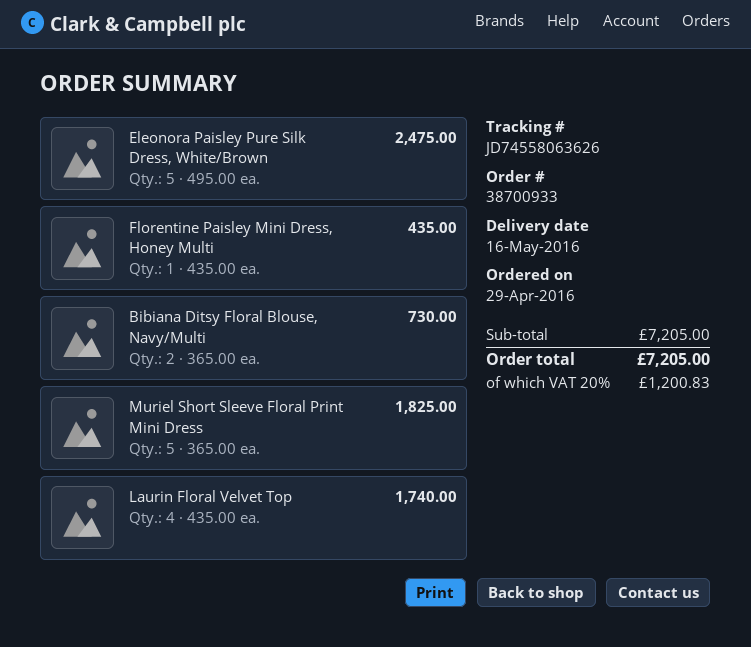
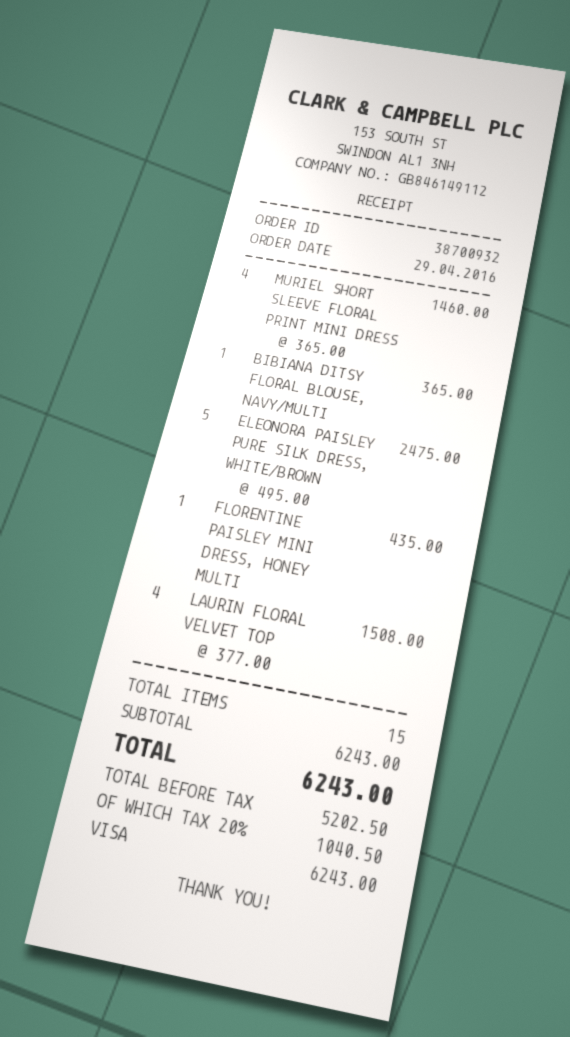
order number: 38700933 -> 38700932
Bibiana Ditsy Floral Blouse, Navy/Multi: 2 x 365.00 = 730.00 -> 1 x 365.00 = 365.00
Muriel Short Sleeve Floral Print Mini Dress: 5 x 365.00 = 1825.00 -> 4 x 365.00 = 1460.00
Laurin Floral Velvet Top: 4 x 435.00 = 1740.00 -> 4 x 377.00 = 1508.00
subtotal: 7205.00 -> 6243.00
tax: 20% = 1200.83 -> 20% = 1040.50
total: 7205.00 -> 6243.00

